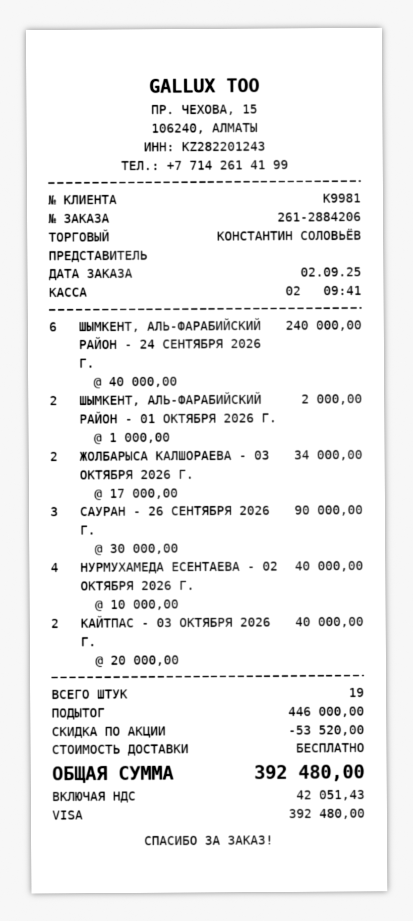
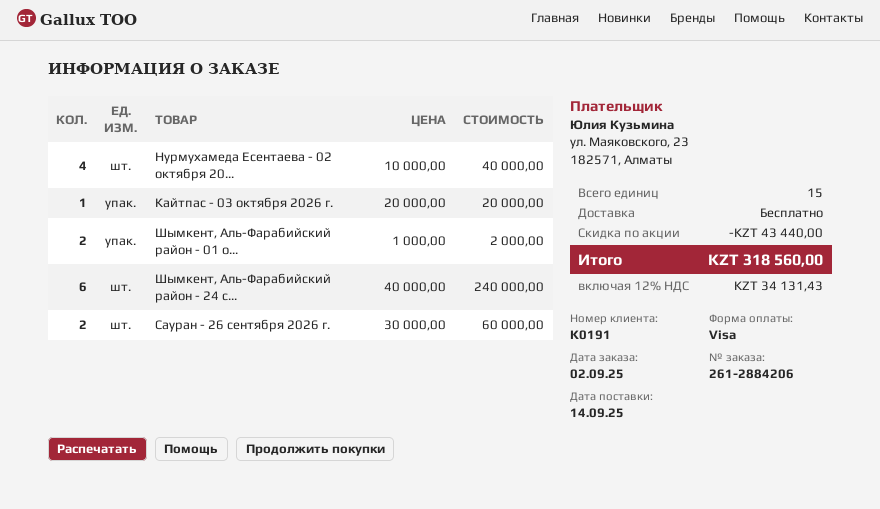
customer number: K9981 -> K0191
ЖОЛБАРЫСА КАЛШОРАЕВА - 03 ОКТЯБРЯ 2026 Г.: 2 x 17000.00 = 34000.00 -> none
САУРАН - 26 СЕНТЯБРЯ 2026 Г.: 3 x 30000.00 = 90000.00 -> 2 x 30000.00 = 60000.00
КАЙТПАС - 03 ОКТЯБРЯ 2026 Г.: 2 x 20000.00 = 40000.00 -> 1 x 20000.00 = 20000.00
total quantity: 19 -> 15
discount: 53520.00 -> 43440.00
tax: 42051.43 -> 34131.43
total: 392480.00 -> 318560.00

